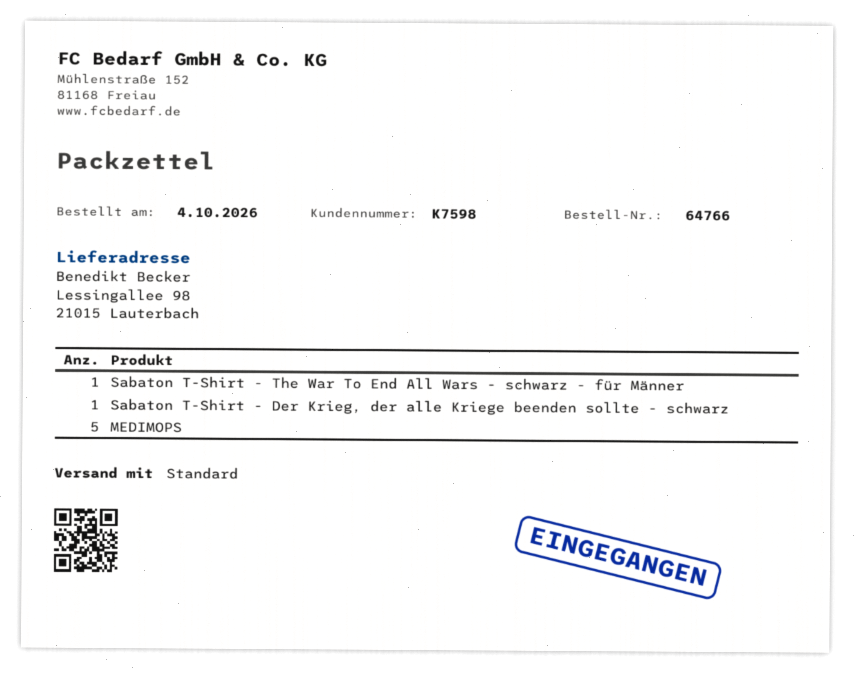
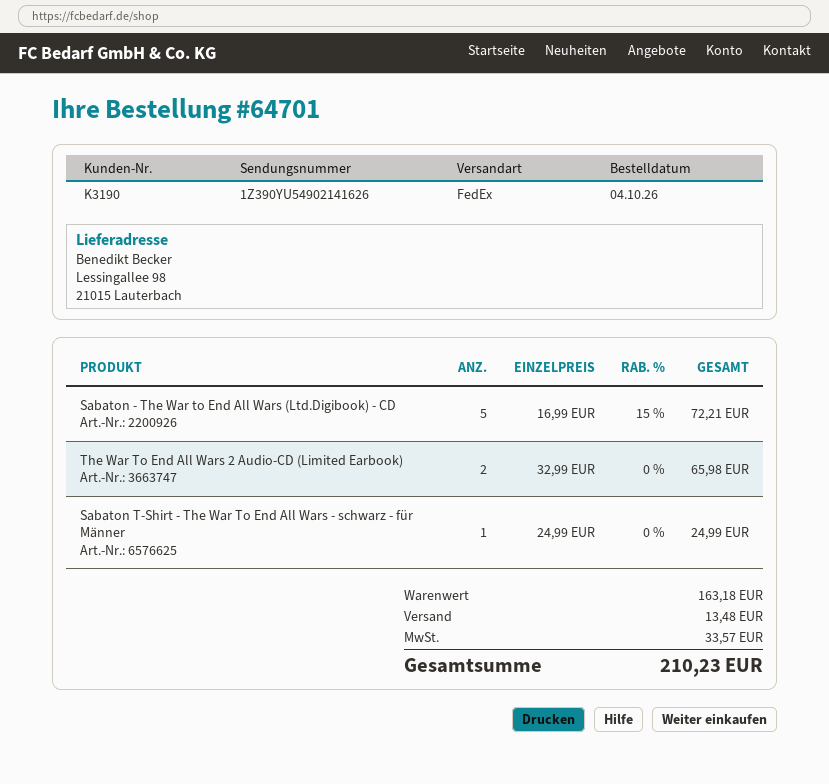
order number: 64766 -> 64701
customer number: K7598 -> K3190
shipping method: standard -> FedEx
Sabaton T-Shirt - Der Krieg, der alle Kriege beenden sollte - schwarz: 1 -> none
MEDIMOPS: 5 -> none
Sabaton - The War to End All Wars (Ltd.Digibook) - CD: none -> 5
The War To End All Wars 2 Audio-CD (Limited Earbook): none -> 2

